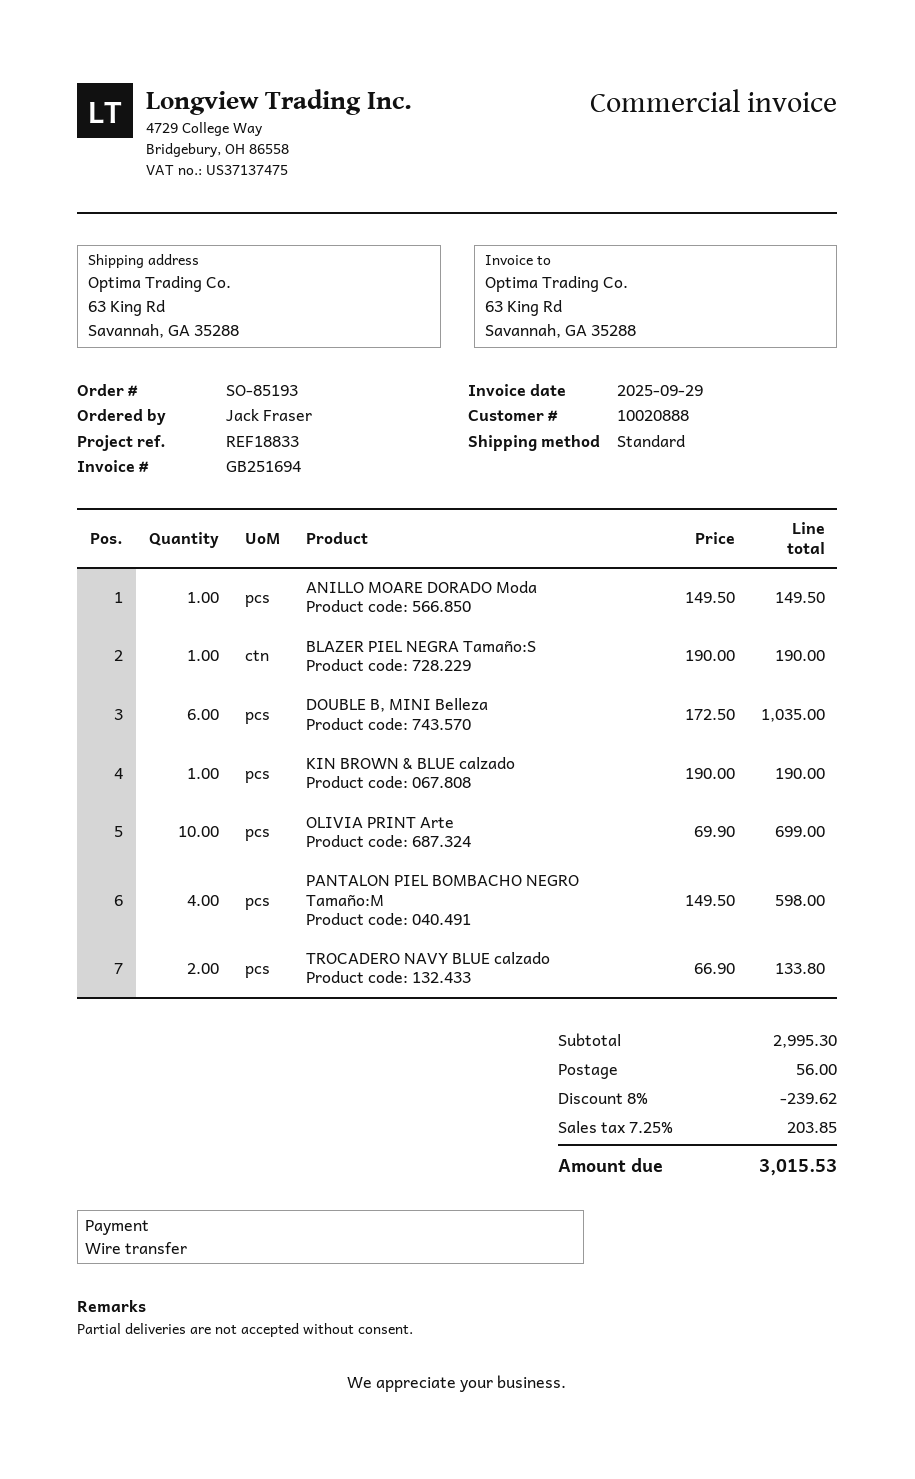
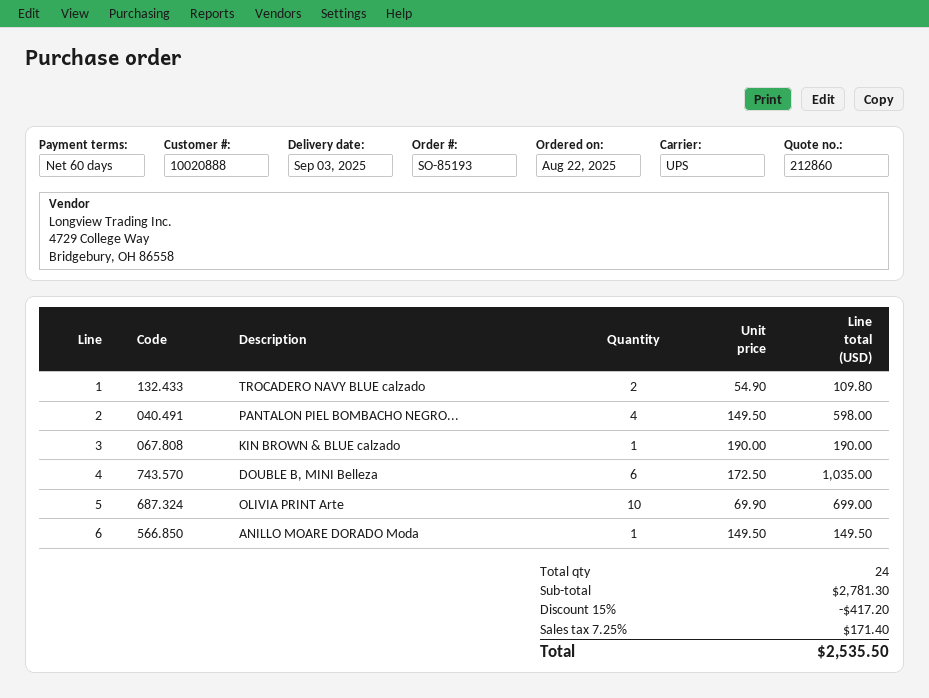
shipping method: standard -> UPS
BLAZER PIEL NEGRA Tamaño:S: 1 x 190.00 = 190.00 -> none
TROCADERO NAVY BLUE calzado: 2 x 66.90 = 133.80 -> 2 x 54.90 = 109.80
subtotal: 2995.30 -> 2781.30
discount: 8% = 239.62 -> 15% = 417.20
shipping: 56.00 -> none
tax: 7.25% = 203.85 -> 7.25% = 171.40
total: 3015.53 -> 2535.50

